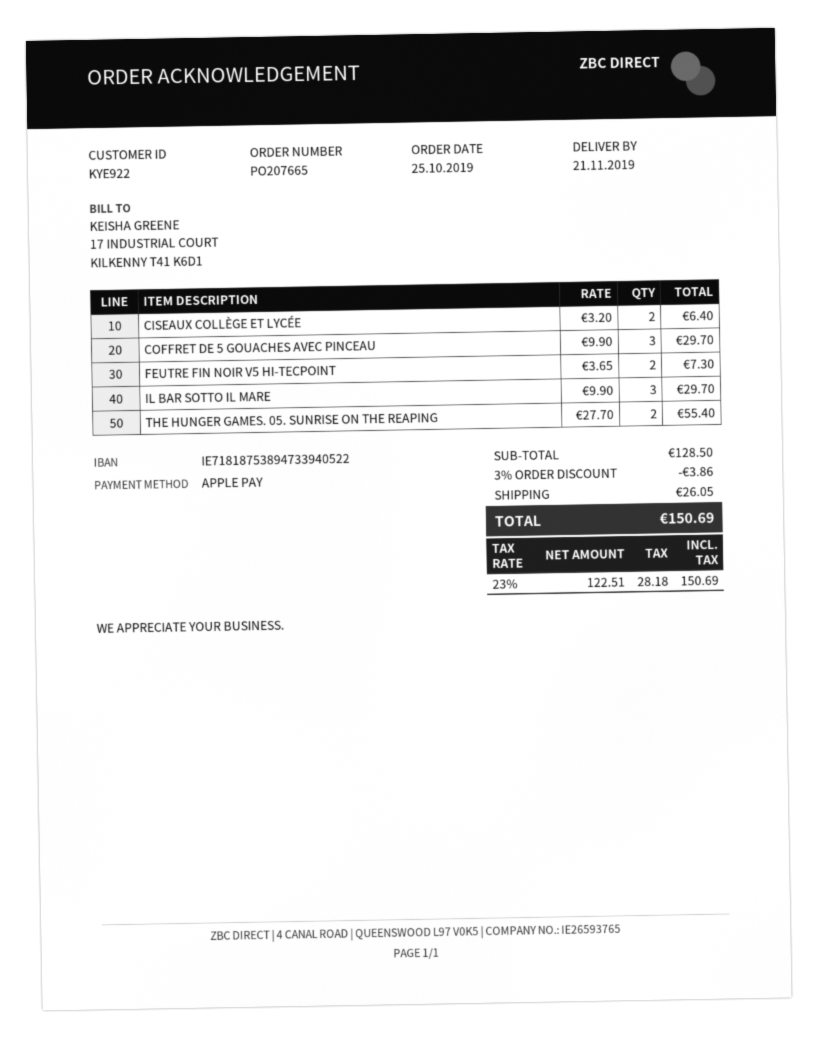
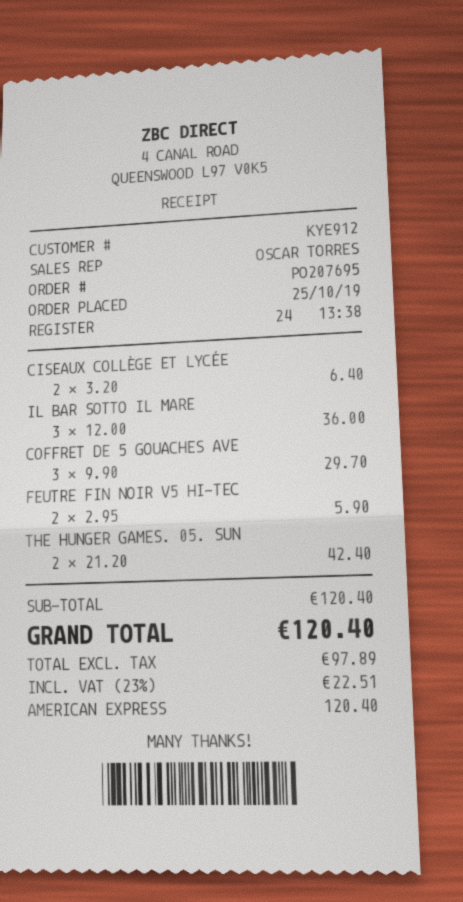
order number: PO207665 -> PO207695
customer number: KYE922 -> KYE912
payment method: Apple Pay -> American Express
FEUTRE FIN NOIR V5 HI-TECPOINT: 2 x 3.65 = 7.30 -> 2 x 2.95 = 5.90
IL BAR SOTTO IL MARE: 3 x 9.90 = 29.70 -> 3 x 12.00 = 36.00
THE HUNGER GAMES. 05. SUNRISE ON THE REAPING: 2 x 27.70 = 55.40 -> 2 x 21.20 = 42.40
subtotal: 128.50 -> 120.40
discount: 3% = 3.86 -> none
shipping: 26.05 -> none
net: 122.51 -> 97.89
tax: 23% = 28.18 -> 23% = 22.51
total: 150.69 -> 120.40

